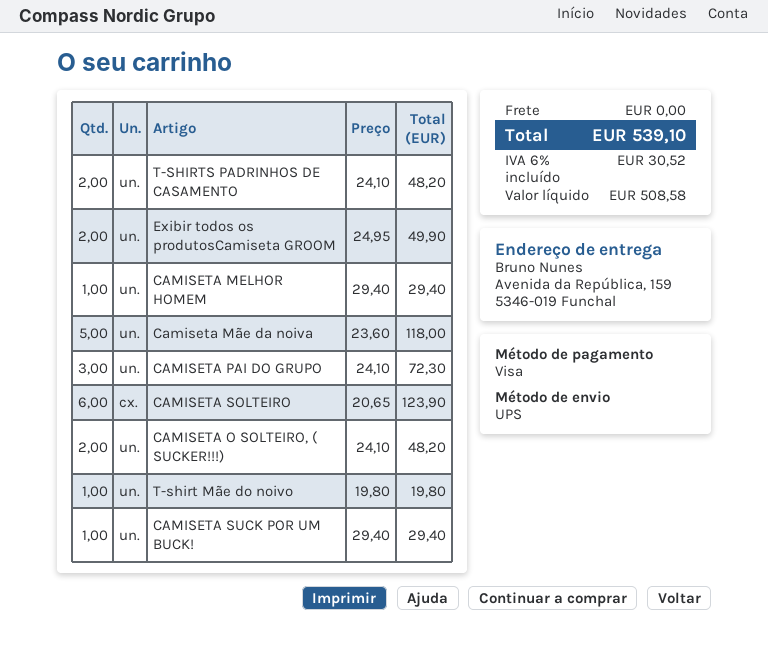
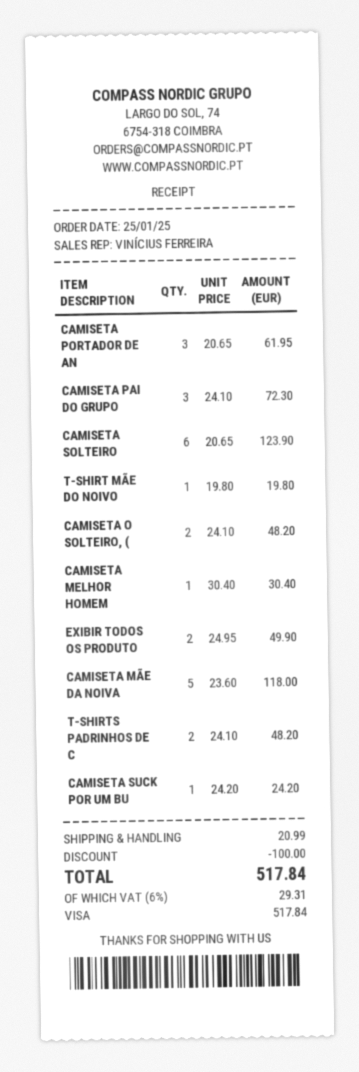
CAMISETA MELHOR HOMEM: 1 x 29.40 = 29.40 -> 1 x 30.40 = 30.40
CAMISETA SUCK POR UM BUCK!: 1 x 29.40 = 29.40 -> 1 x 24.20 = 24.20
CAMISETA PORTADOR DE AN: none -> 3 x 20.65 = 61.95
discount: none -> 100.00
shipping: 0.00 -> 20.99
tax: 6% = 30.52 -> 6% = 29.31
total: 539.10 -> 517.84

